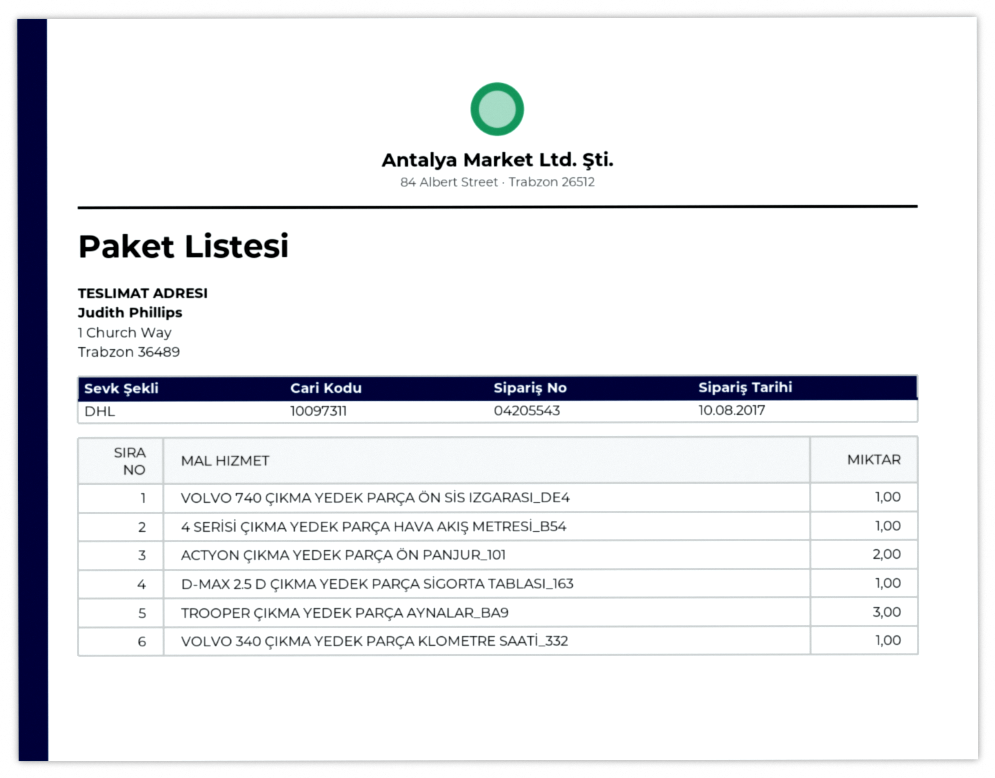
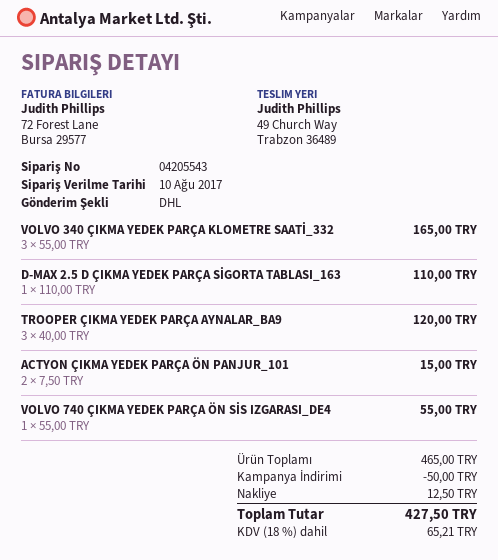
ship to: 1 Church Way, Trabzon 36489 -> 49 Church Way, Trabzon 36489
4 SERİSİ ÇIKMA YEDEK PARÇA HAVA AKIŞ METRESİ_B54: 1 -> none
VOLVO 340 ÇIKMA YEDEK PARÇA KLOMETRE SAATİ_332: 1 -> 3

